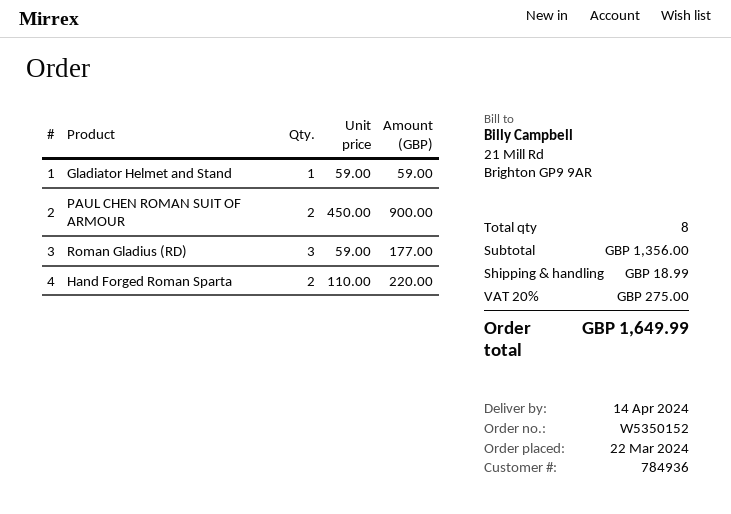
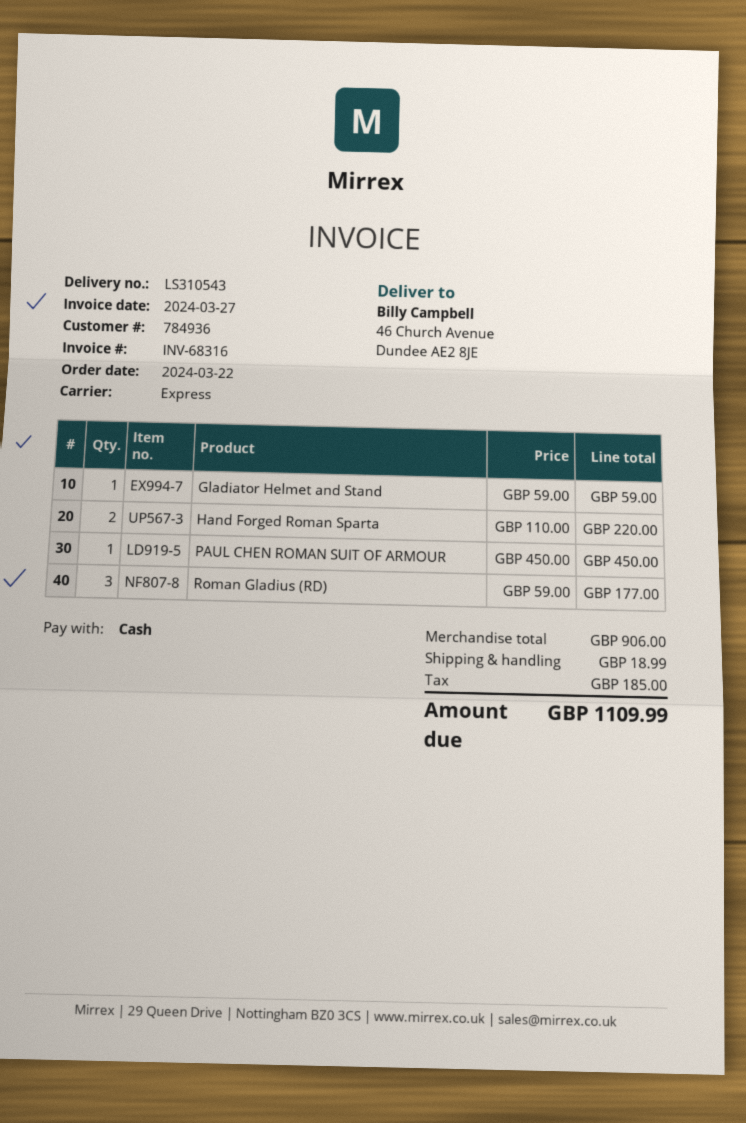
PAUL CHEN ROMAN SUIT OF ARMOUR: 2 x 450.00 = 900.00 -> 1 x 450.00 = 450.00
subtotal: 1356.00 -> 906.00
tax: 275.00 -> 185.00
total: 1649.99 -> 1109.99

